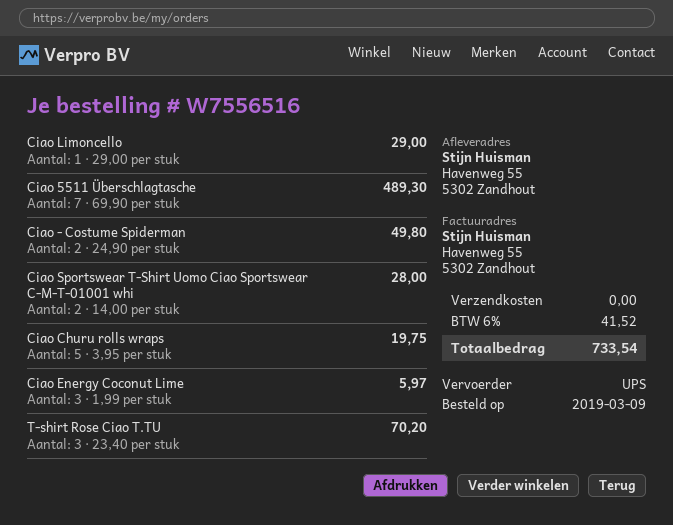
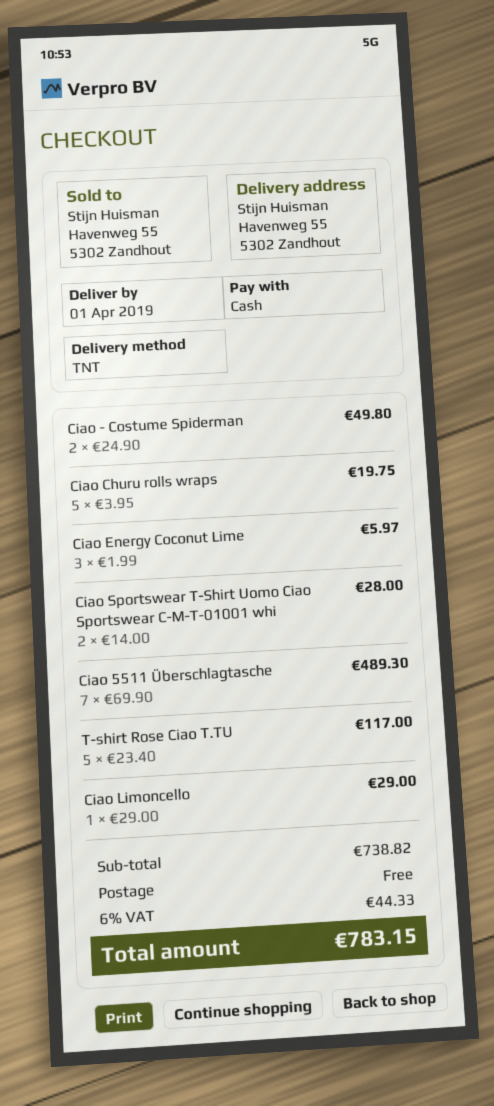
shipping method: UPS -> TNT
T-shirt Rose Ciao T.TU: 3 x 23.40 = 70.20 -> 5 x 23.40 = 117.00
tax: 6% = 41.52 -> 6% = 44.33
total: 733.54 -> 783.15

